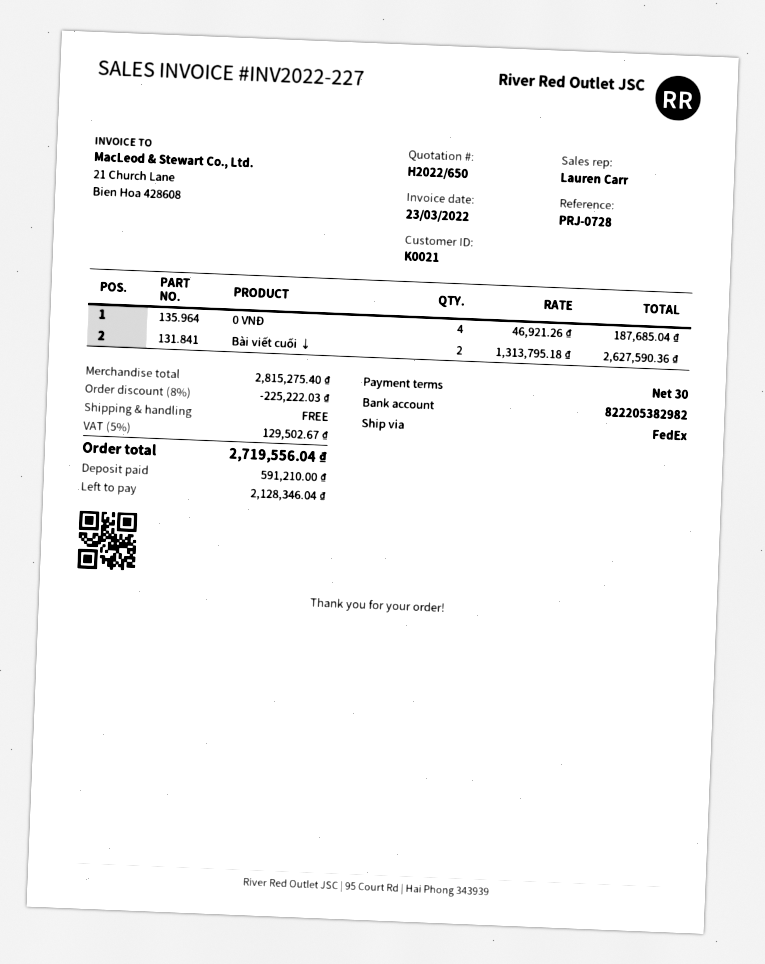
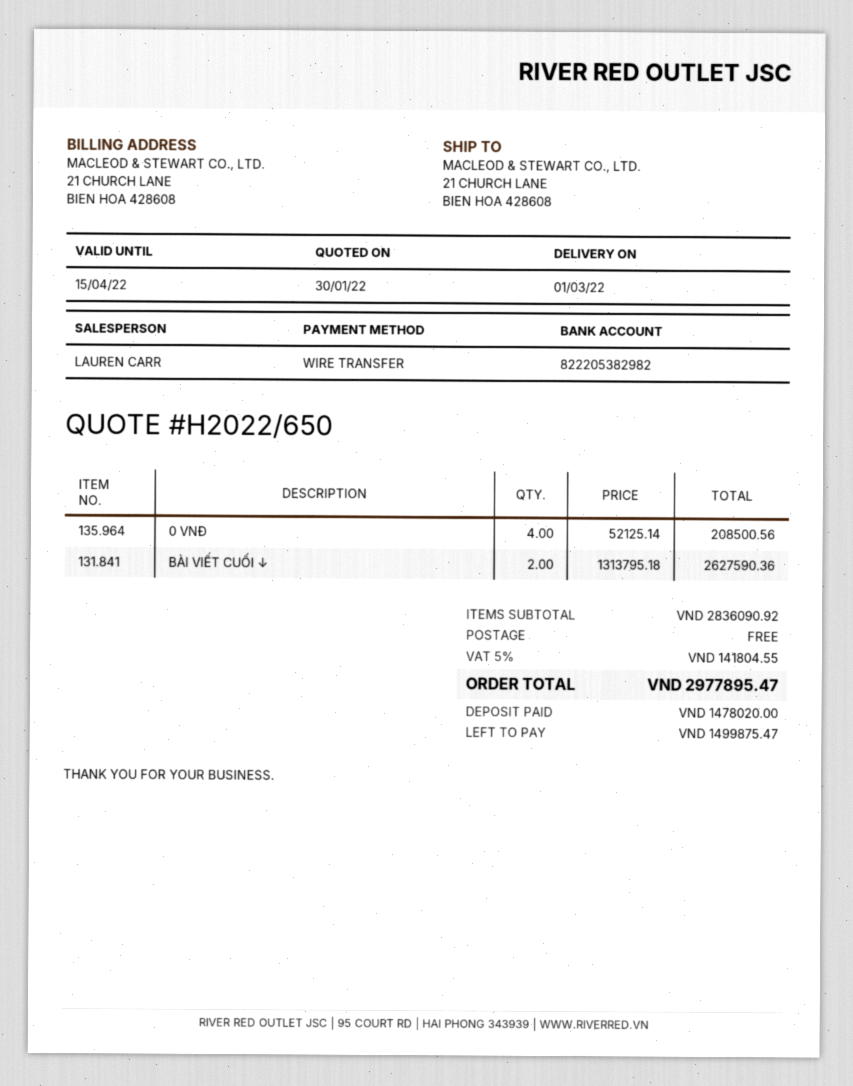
0 VNĐ: 4 x 46921.26 = 187685.04 -> 4 x 52125.14 = 208500.56
subtotal: 2815275.40 -> 2836090.92
discount: 8% = 225222.03 -> none
tax: 5% = 129502.67 -> 5% = 141804.55
total: 2719556.04 -> 2977895.47
deposit: 591210.00 -> 1478020.00
balance: 2128346.04 -> 1499875.47

